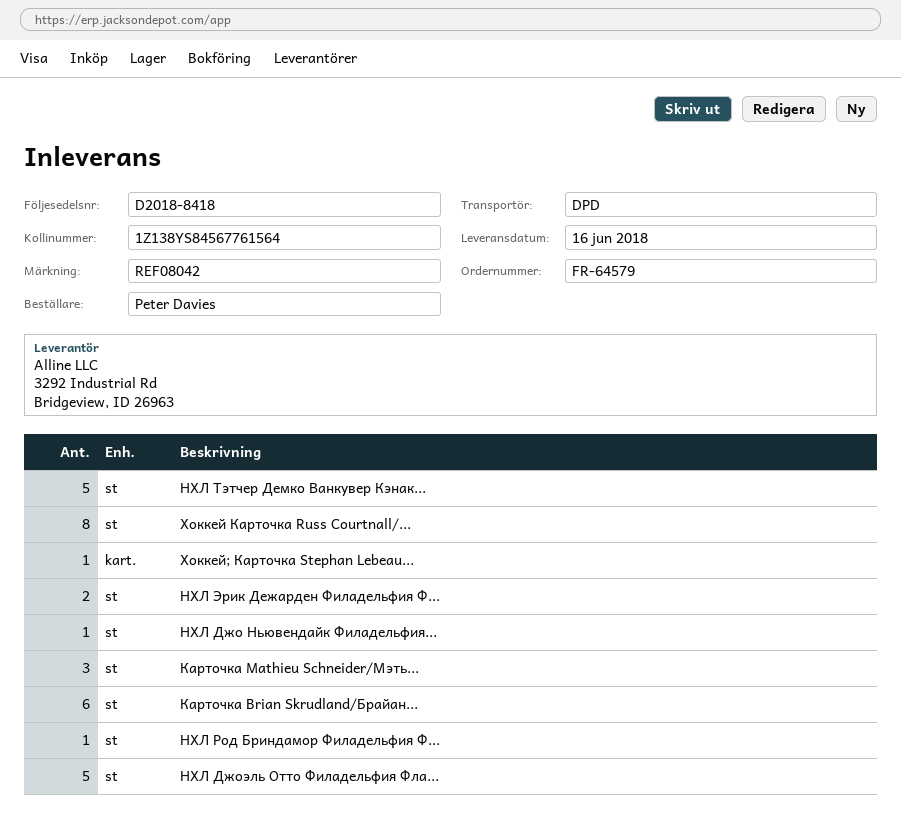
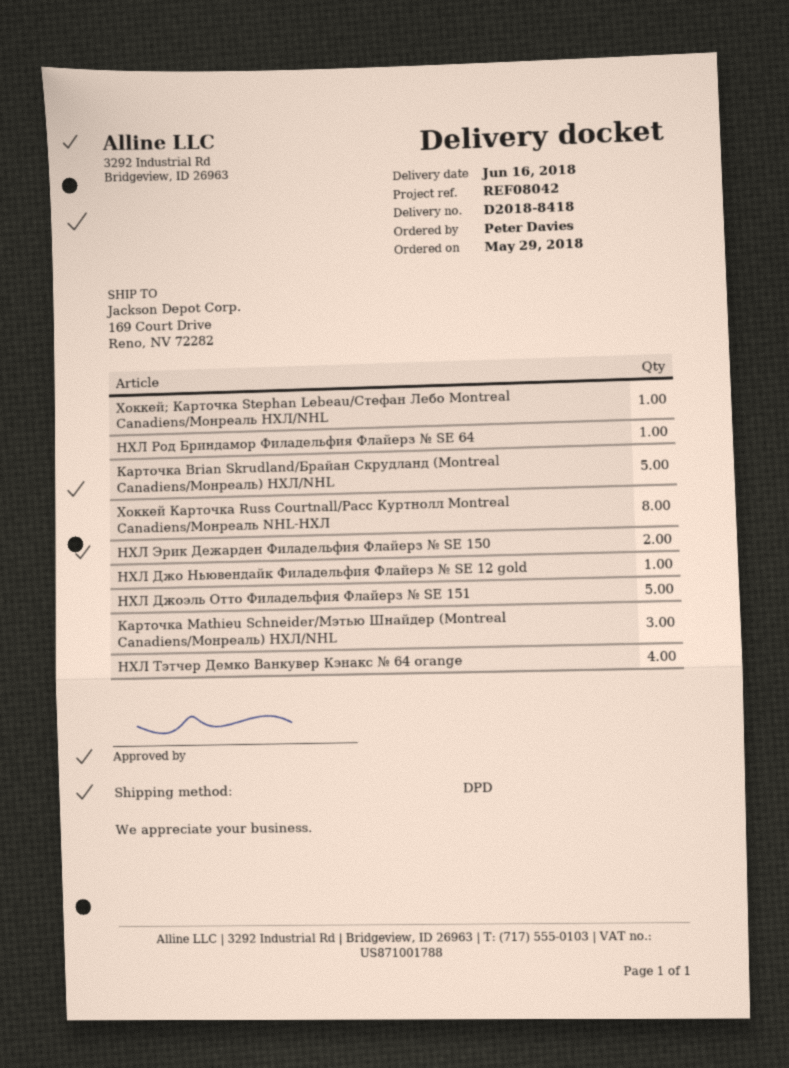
НХЛ Тэтчер Демко Ванкувер Кэнак...: 5 -> 4
Карточка Brian Skrudland/Брайан...: 6 -> 5

